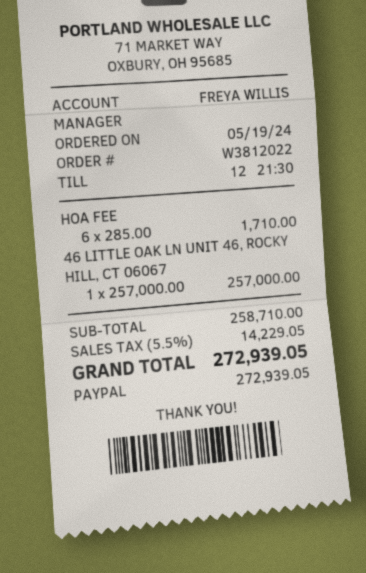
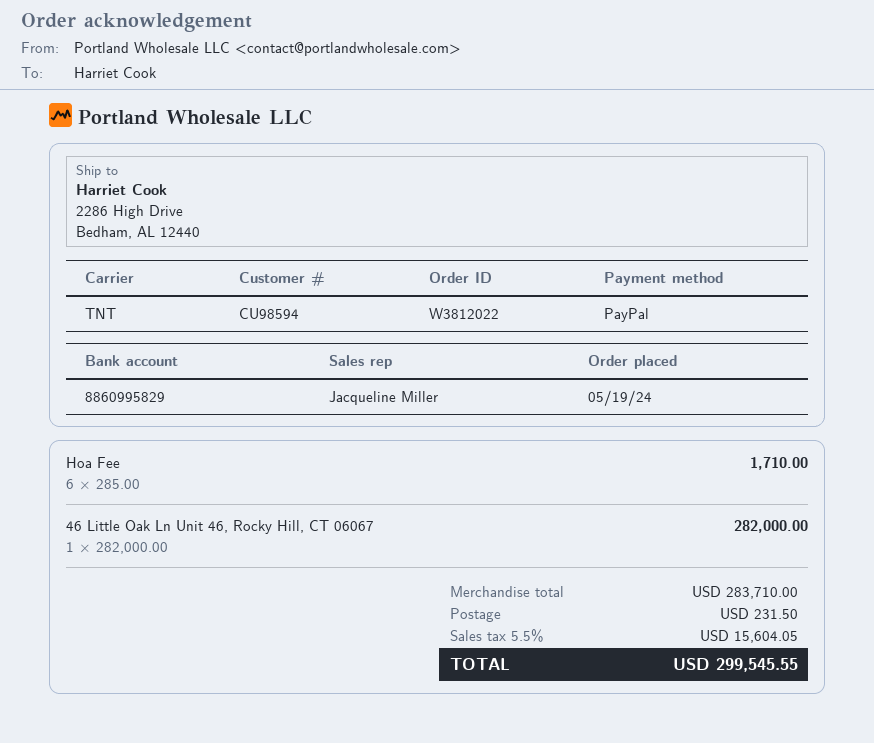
sales rep: FREYA WILLIS -> Jacqueline Miller
46 LITTLE OAK LN UNIT 46, ROCKY HILL, CT 06067: 1 x 257000.00 = 257000.00 -> 1 x 282000.00 = 282000.00
subtotal: 258710.00 -> 283710.00
shipping: none -> 231.50
tax: 5.5% = 14229.05 -> 5.5% = 15604.05
total: 272939.05 -> 299545.55

